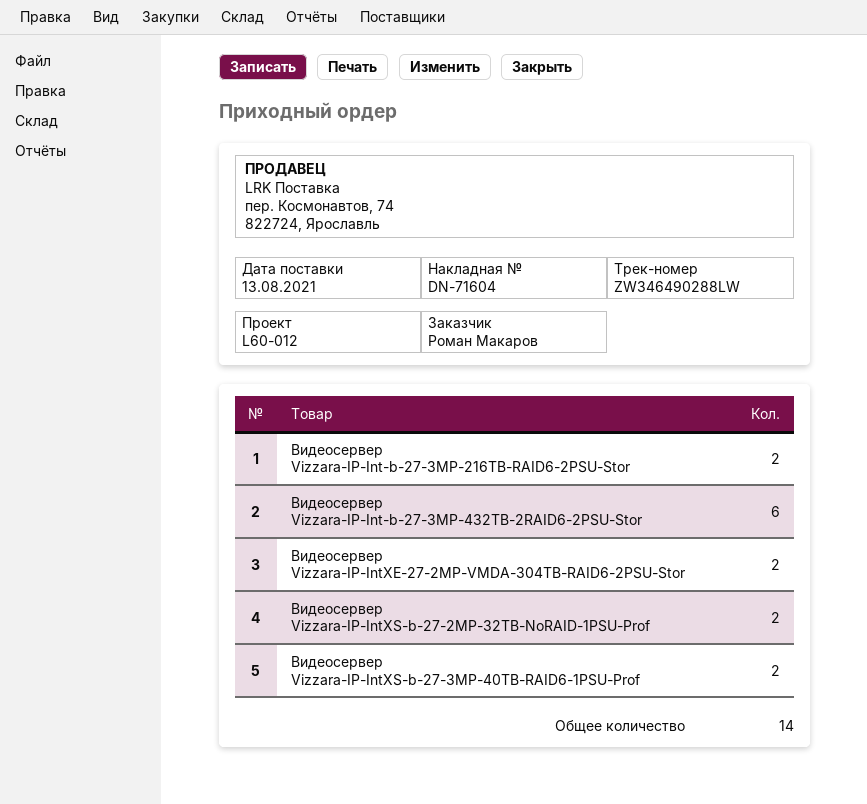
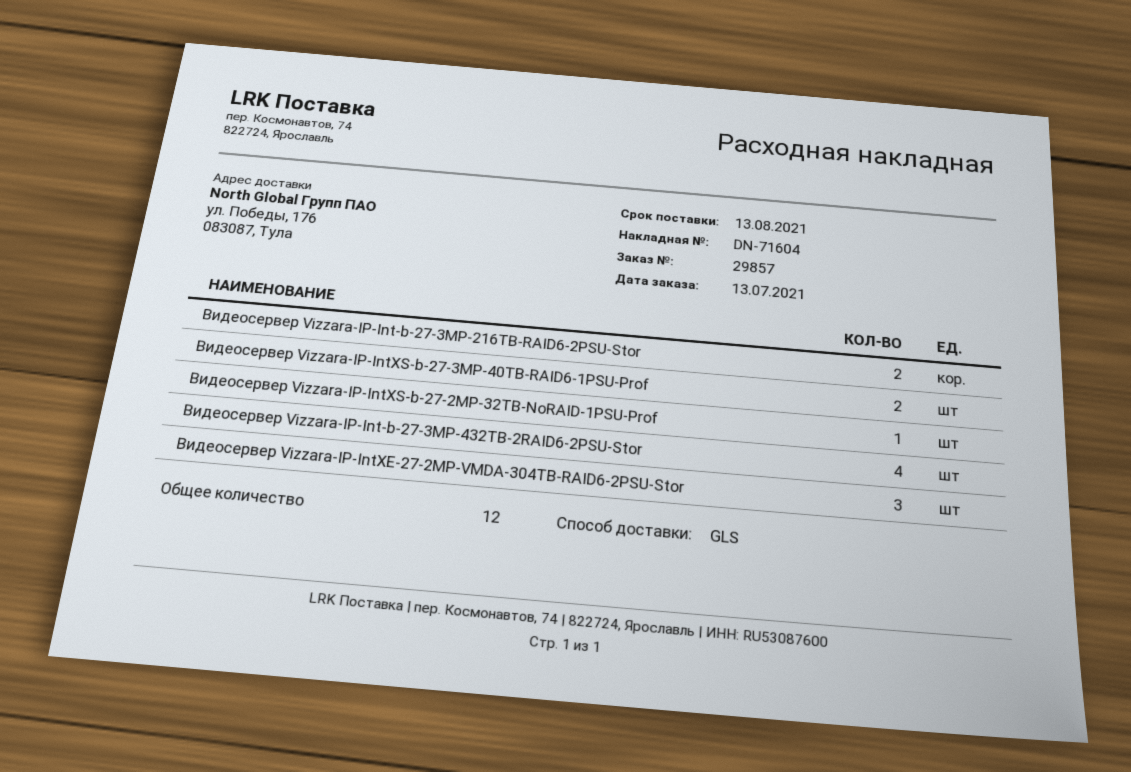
Видеосервер Vizzara-IP-Int-b-27-3MP-432TB-2RAID6-2PSU-Stor: 6 -> 4
Видеосервер Vizzara-IP-IntXE-27-2MP-VMDA-304TB-RAID6-2PSU-Stor: 2 -> 3
Видеосервер Vizzara-IP-IntXS-b-27-2MP-32TB-NoRAID-1PSU-Prof: 2 -> 1
total quantity: 14 -> 12

